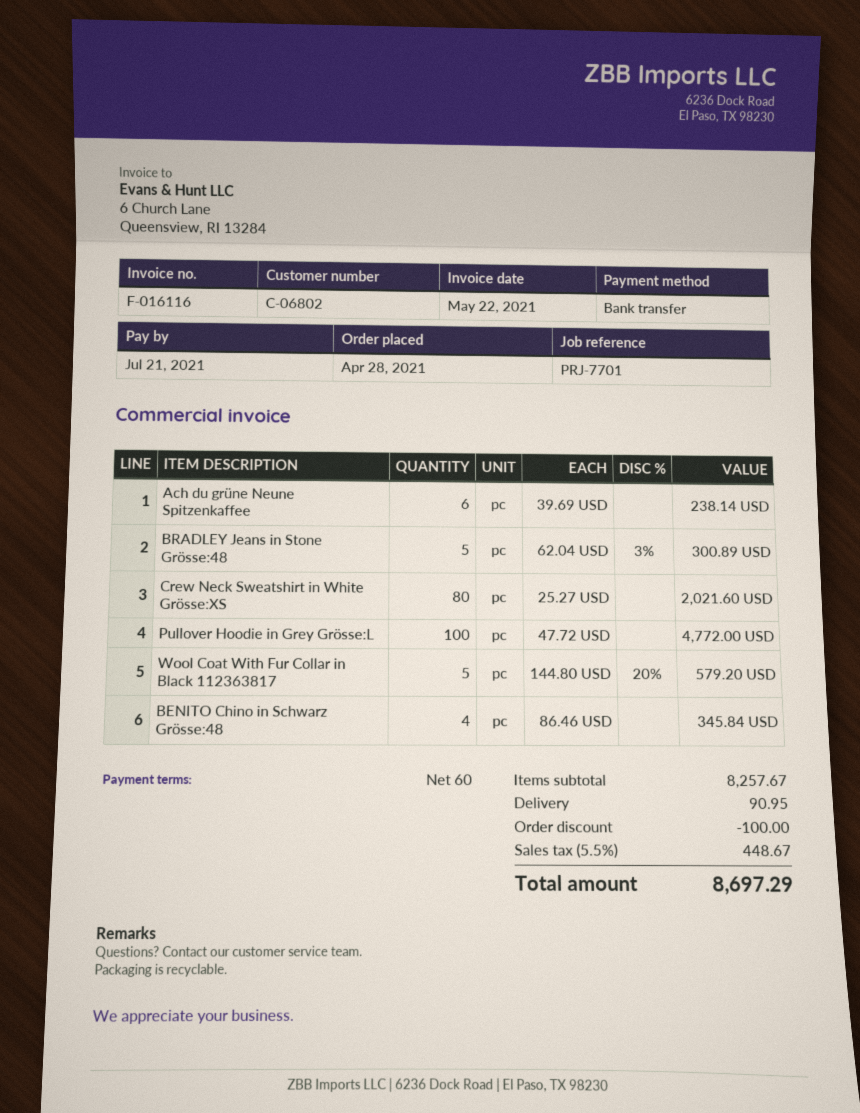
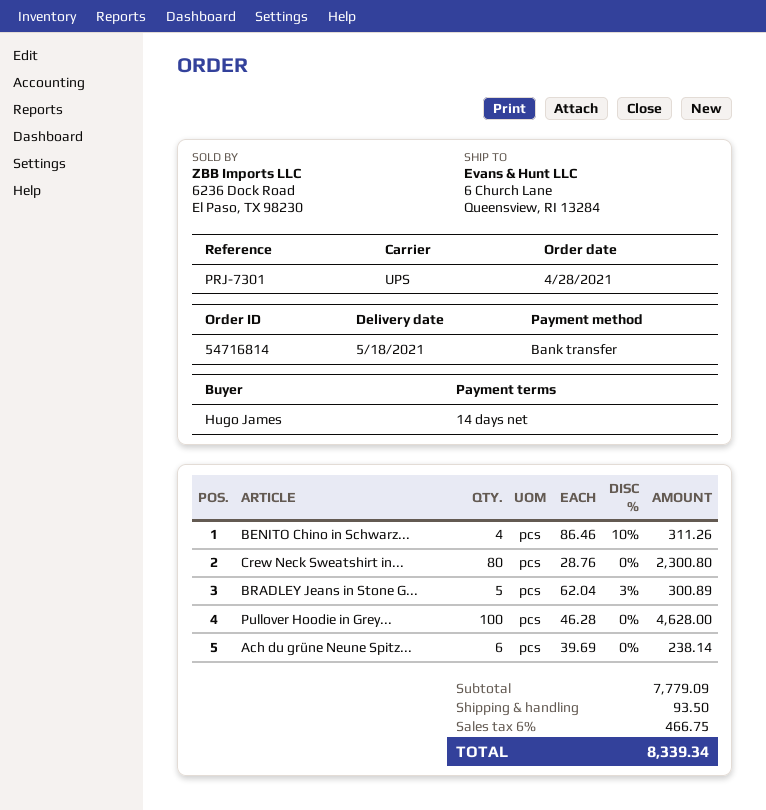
payment terms: 60 days -> 14 days
reference: PRJ-7701 -> PRJ-7301
Crew Neck Sweatshirt in White Grösse:XS: 80 x 25.27 = 2021.60 -> 80 x 28.76 = 2300.80
Pullover Hoodie in Grey Grösse:L: 100 x 47.72 = 4772.00 -> 100 x 46.28 = 4628.00
Wool Coat With Fur Collar in Black 112363817: 5 x 144.80 - 20% = 579.20 -> none
BENITO Chino in Schwarz Grösse:48: 4 x 86.46 = 345.84 -> 4 x 86.46 - 10% = 311.26
subtotal: 8257.67 -> 7779.09
discount: 100.00 -> none
shipping: 90.95 -> 93.50
tax: 5.5% = 448.67 -> 6% = 466.75
total: 8697.29 -> 8339.34

